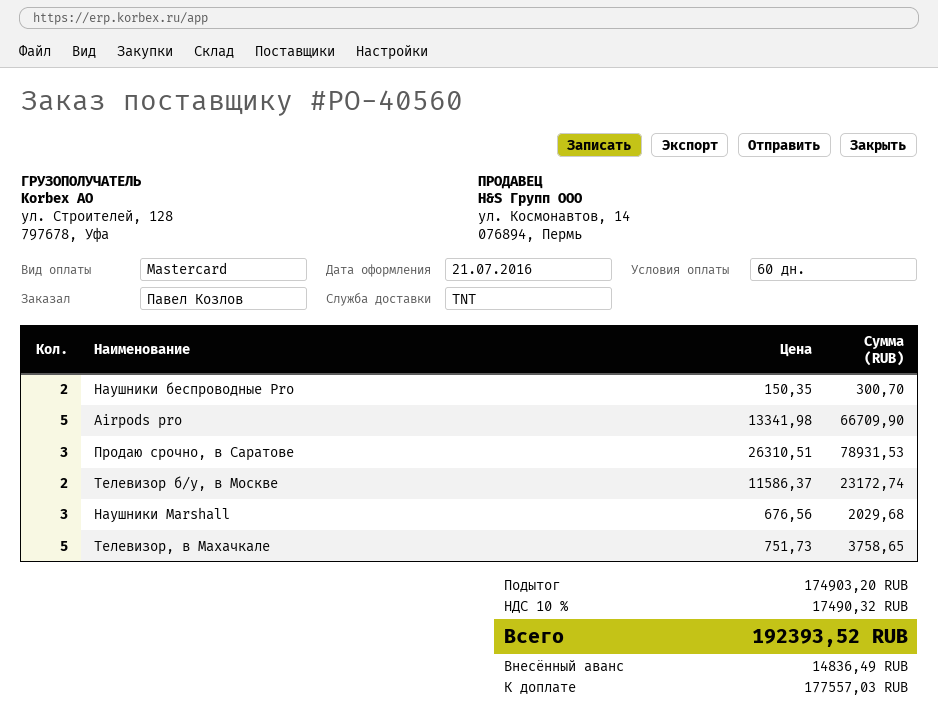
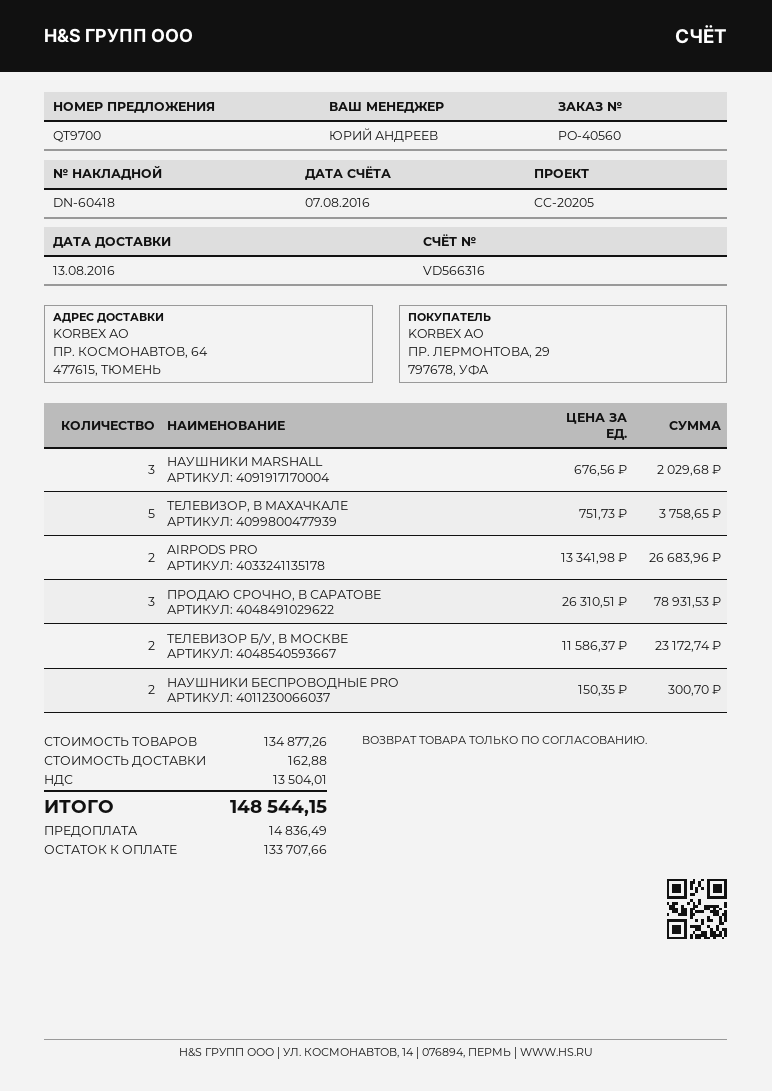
ship to: ул. Строителей, 128, 797678, Уфа -> ПР. КОСМОНАВТОВ, 64, 477615, ТЮМЕНЬ
Airpods pro: 5 x 13341.98 = 66709.90 -> 2 x 13341.98 = 26683.96
subtotal: 174903.20 -> 134877.26
shipping: none -> 162.88
tax: 17490.32 -> 13504.01
total: 192393.52 -> 148544.15
balance: 177557.03 -> 133707.66

